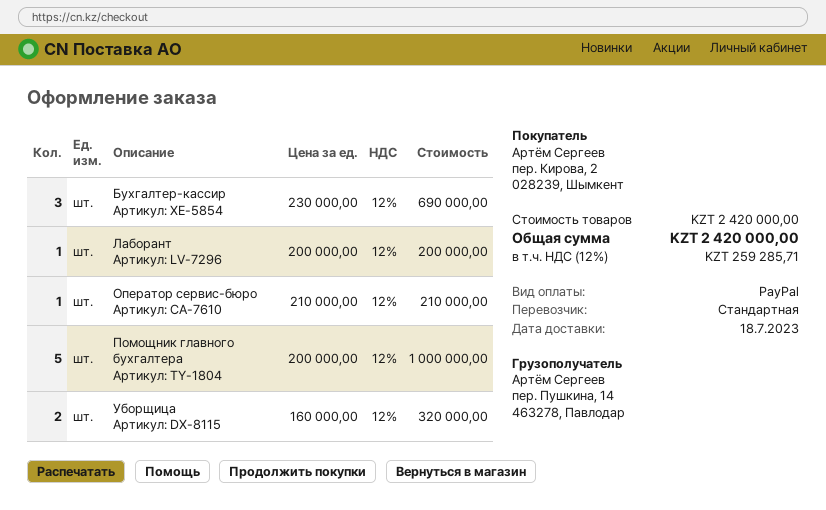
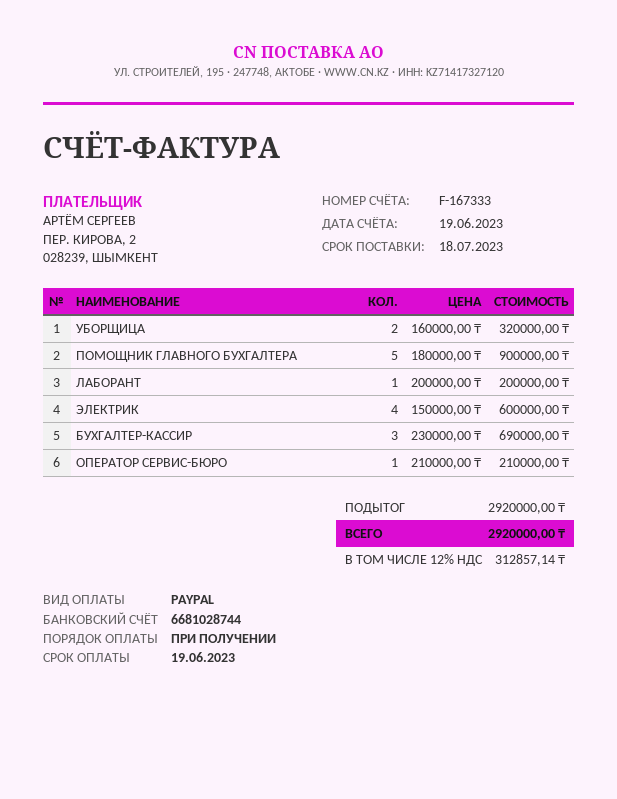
Помощник главного бухгалтера: 5 x 200000.00 = 1000000.00 -> 5 x 180000.00 = 900000.00
ЭЛЕКТРИК: none -> 4 x 150000.00 = 600000.00
subtotal: 2420000.00 -> 2920000.00
tax: 12% = 259285.71 -> 12% = 312857.14
total: 2420000.00 -> 2920000.00

